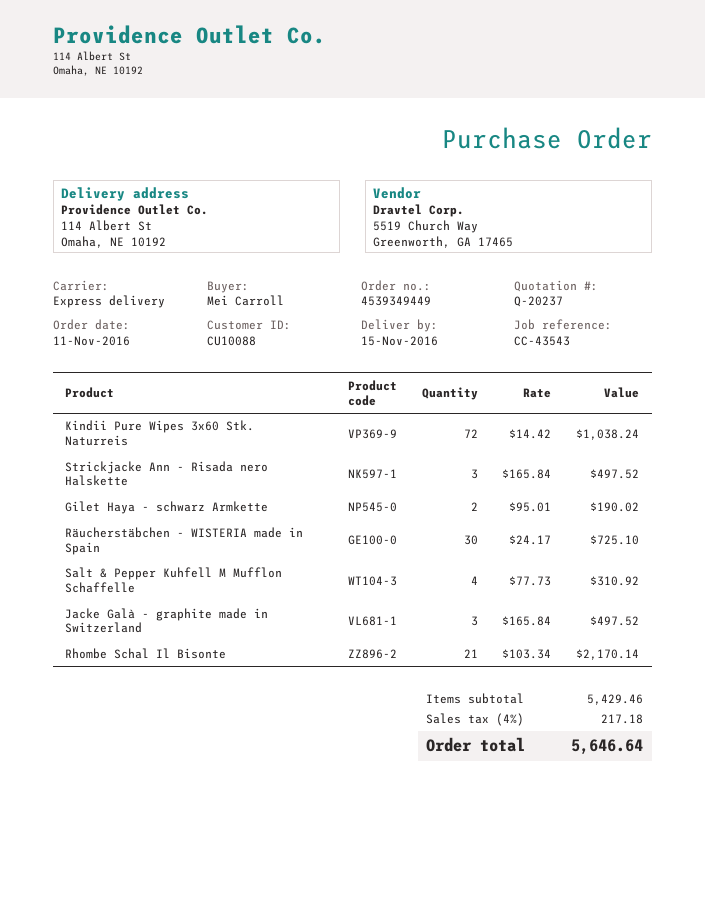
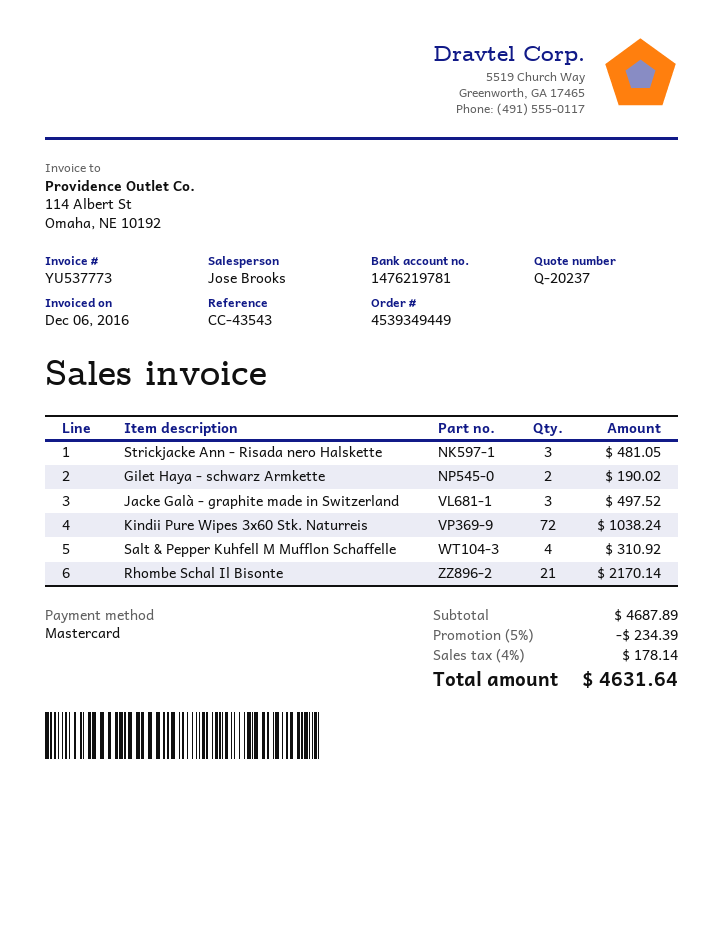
Strickjacke Ann - Risada nero Halskette: 3 for 497.52 -> 3 for 481.05
Räucherstäbchen - WISTERIA made in Spain: 30 for 725.10 -> none
subtotal: 5429.46 -> 4687.89
discount: none -> 5% = 234.39
tax: 4% = 217.18 -> 4% = 178.14
total: 5646.64 -> 4631.64

